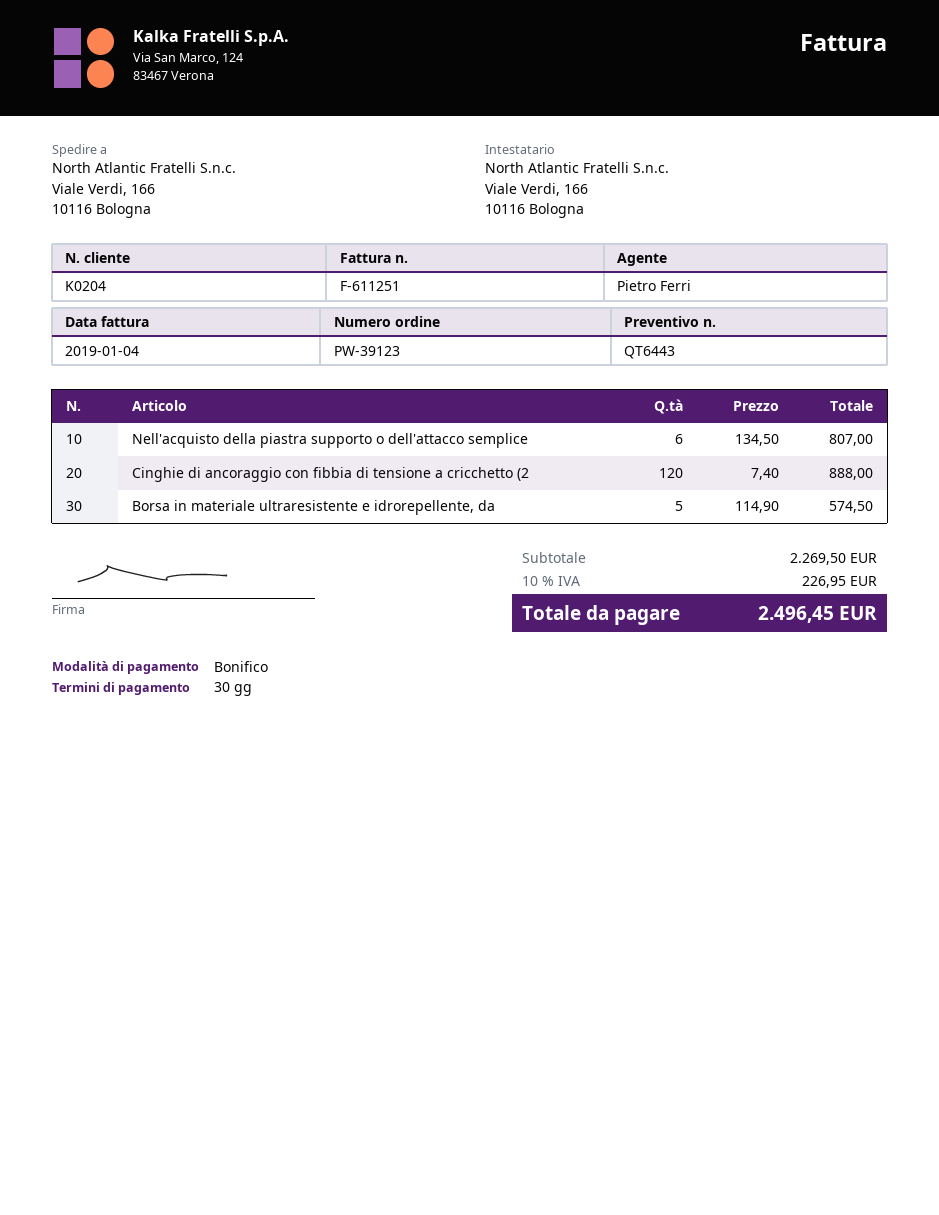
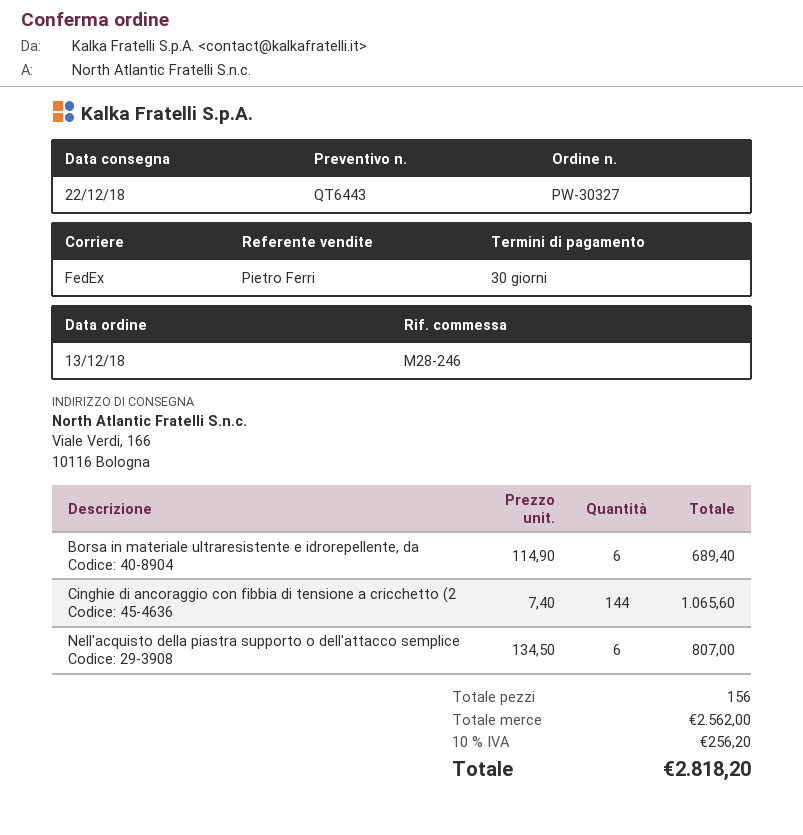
order number: PW-39123 -> PW-30327
Cinghie di ancoraggio con fibbia di tensione a cricchetto (2: 120 x 7.40 = 888.00 -> 144 x 7.40 = 1065.60
Borsa in materiale ultraresistente e idrorepellente, da: 5 x 114.90 = 574.50 -> 6 x 114.90 = 689.40
subtotal: 2269.50 -> 2562.00
tax: 10% = 226.95 -> 10% = 256.20
total: 2496.45 -> 2818.20

